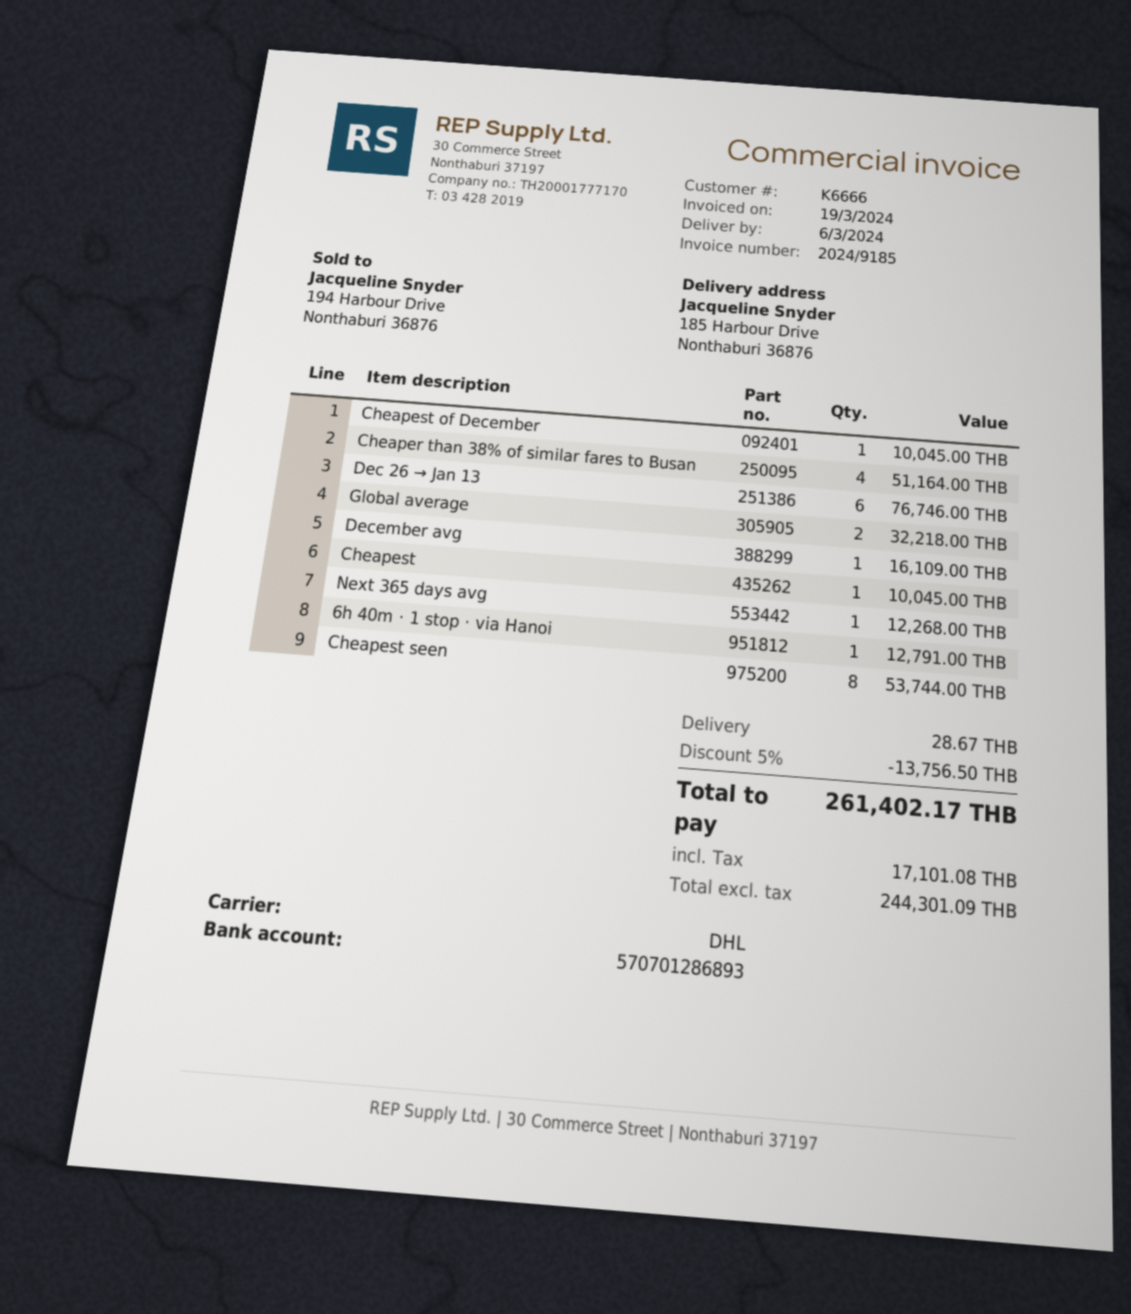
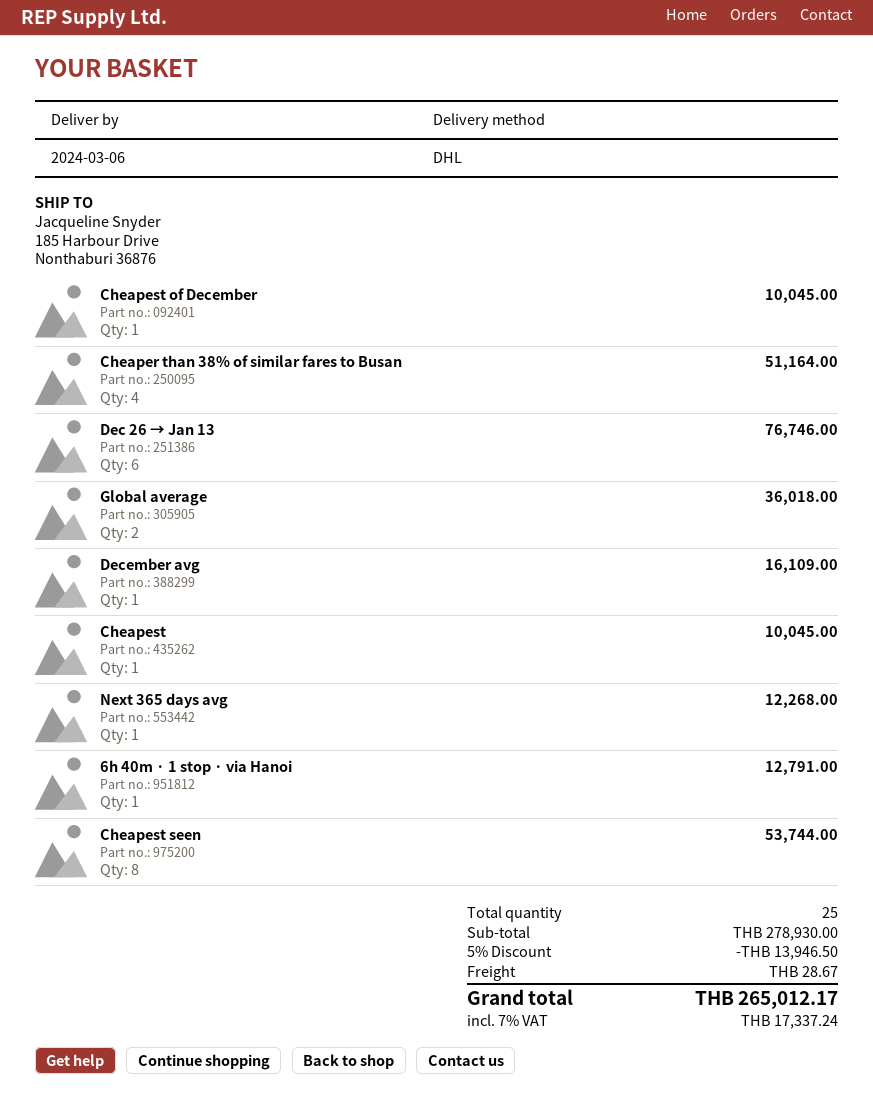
Global average: 2 for 32218.00 -> 2 for 36018.00
discount: 5% = 13756.50 -> 5% = 13946.50
tax: 17101.08 -> 17337.24
total: 261402.17 -> 265012.17

